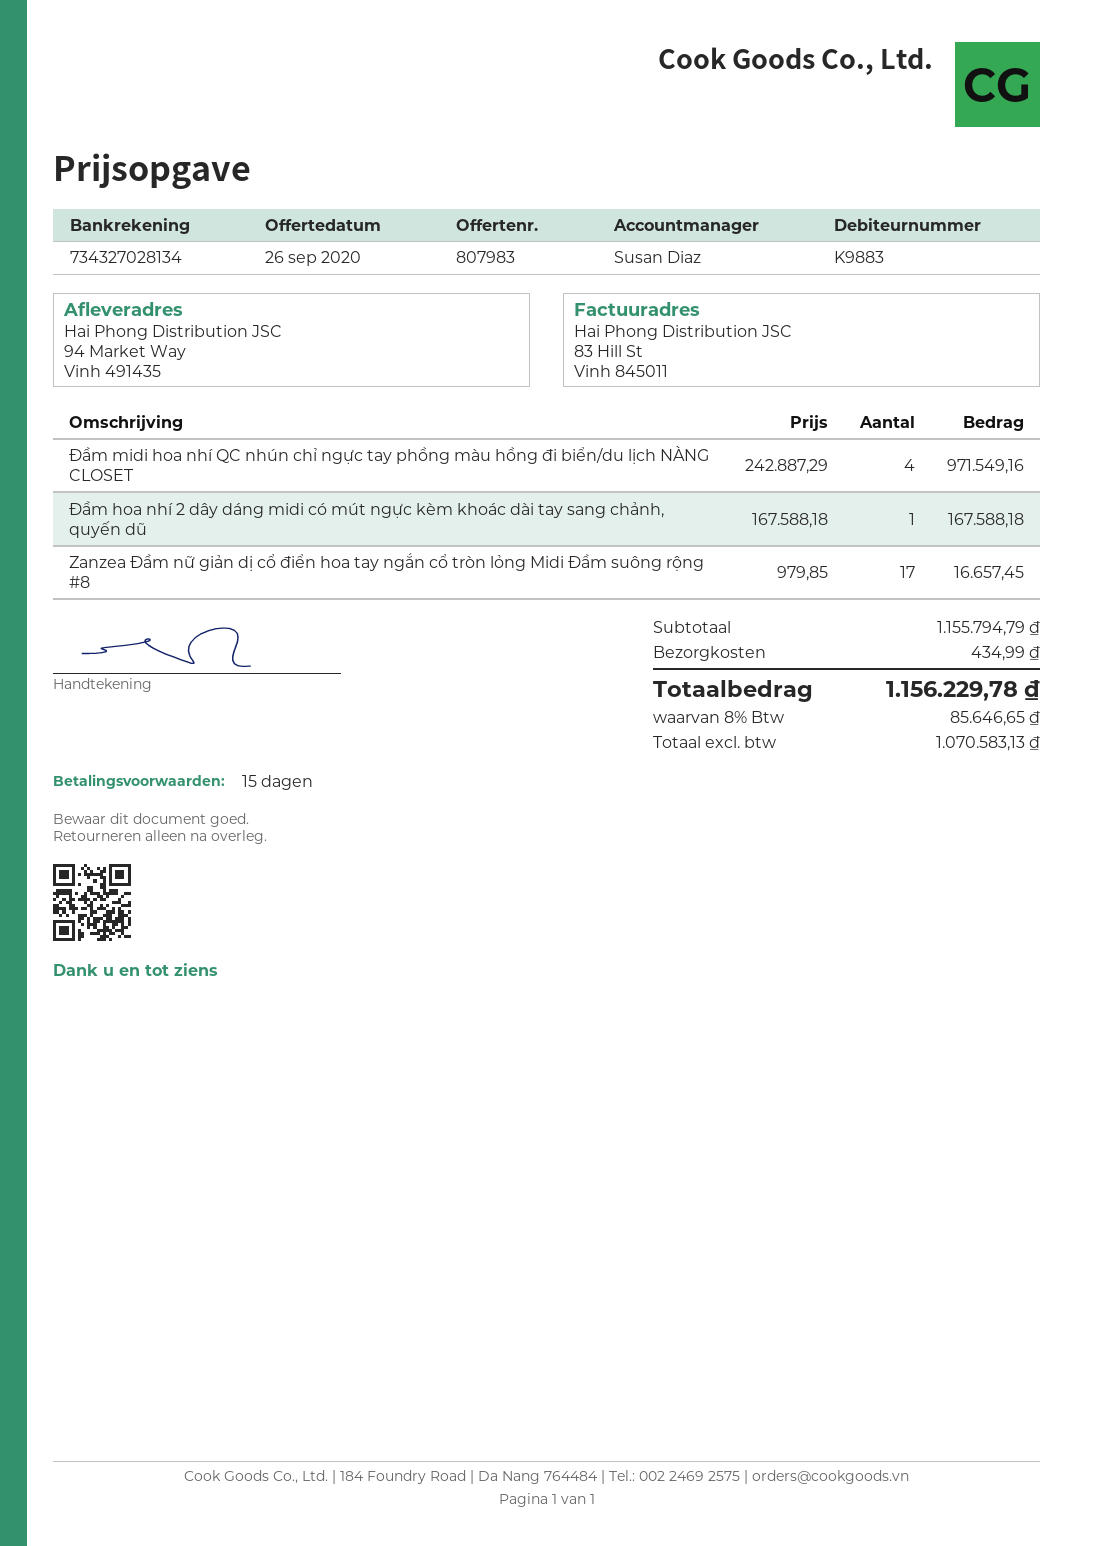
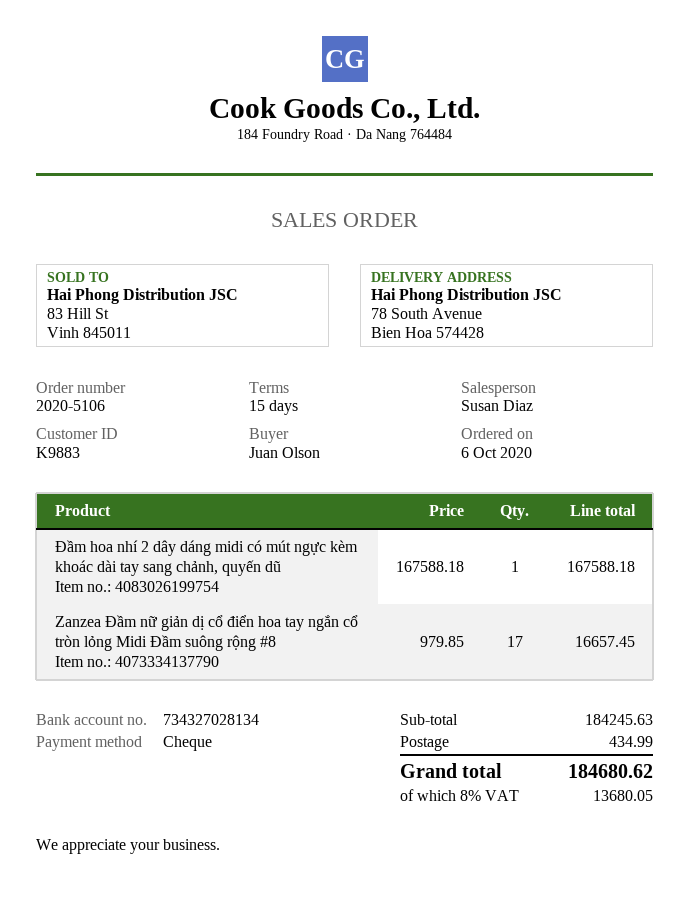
ship to: 94 Market Way, Vinh 491435 -> 78 South Avenue, Bien Hoa 574428
Đầm midi hoa nhí QC nhún chỉ ngực tay phồng màu hồng đi biển/du lịch NÀNG CLOSET: 4 x 242887.29 = 971549.16 -> none
subtotal: 1155794.79 -> 184245.63
tax: 8% = 85646.65 -> 8% = 13680.05
total: 1156229.78 -> 184680.62

